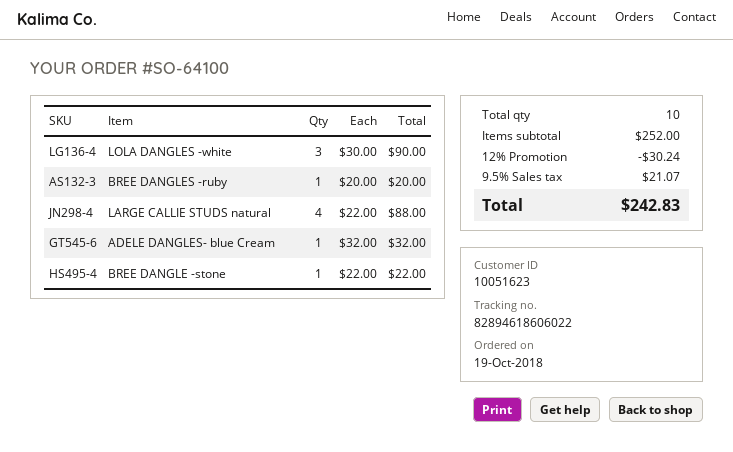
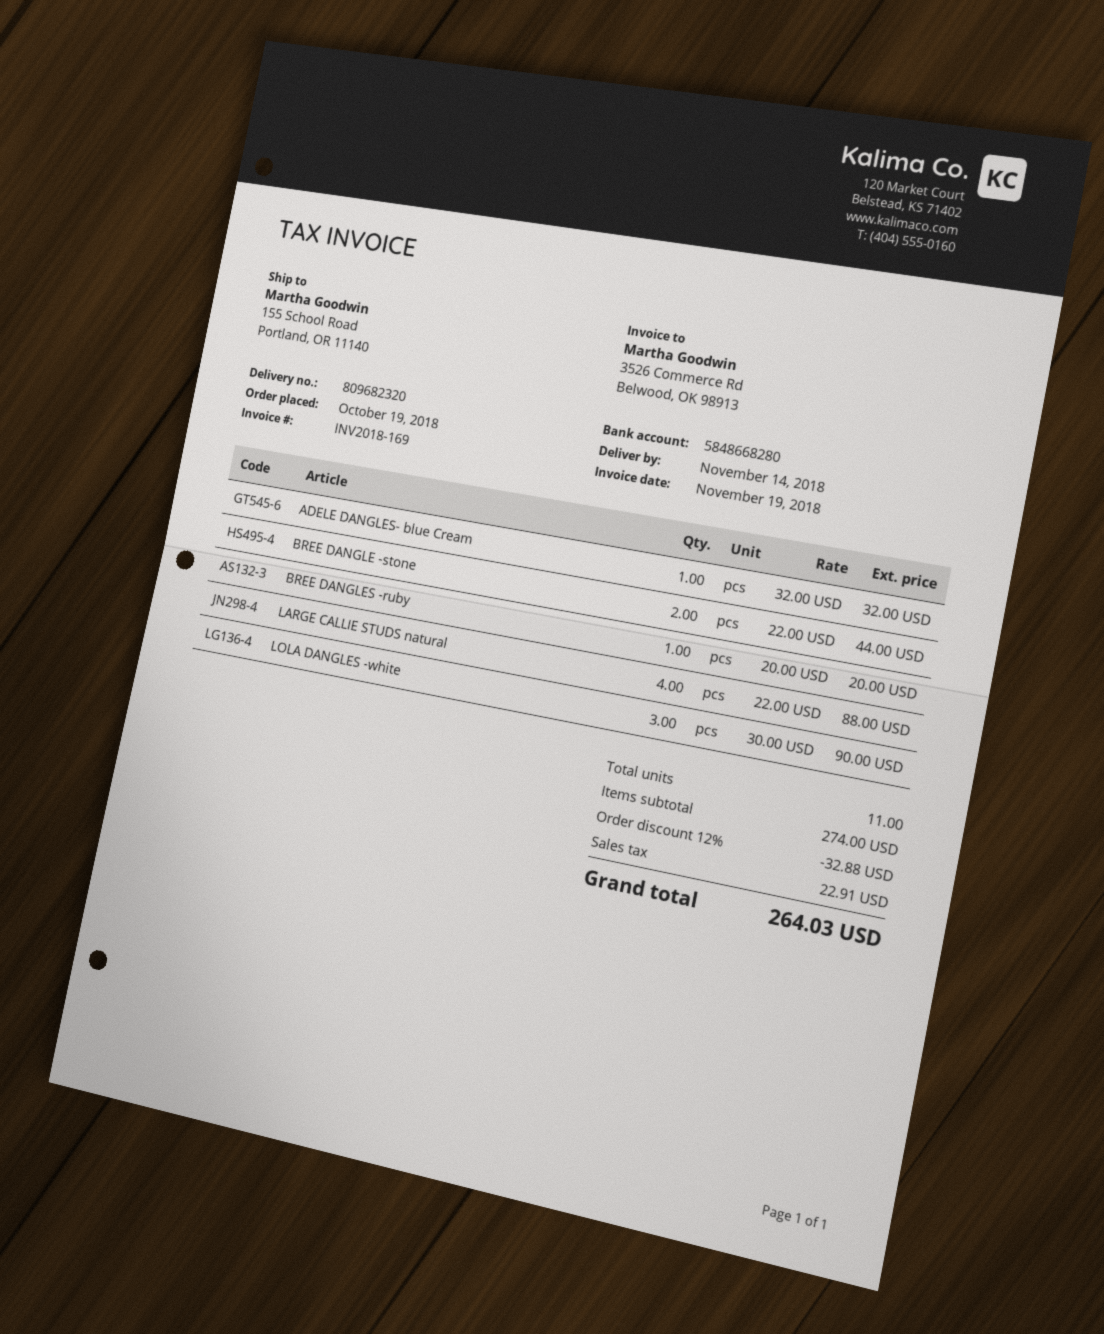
BREE DANGLE -stone: 1 x 22.00 = 22.00 -> 2 x 22.00 = 44.00
total quantity: 10 -> 11
subtotal: 252.00 -> 274.00
discount: 12% = 30.24 -> 12% = 32.88
tax: 21.07 -> 22.91
total: 242.83 -> 264.03

